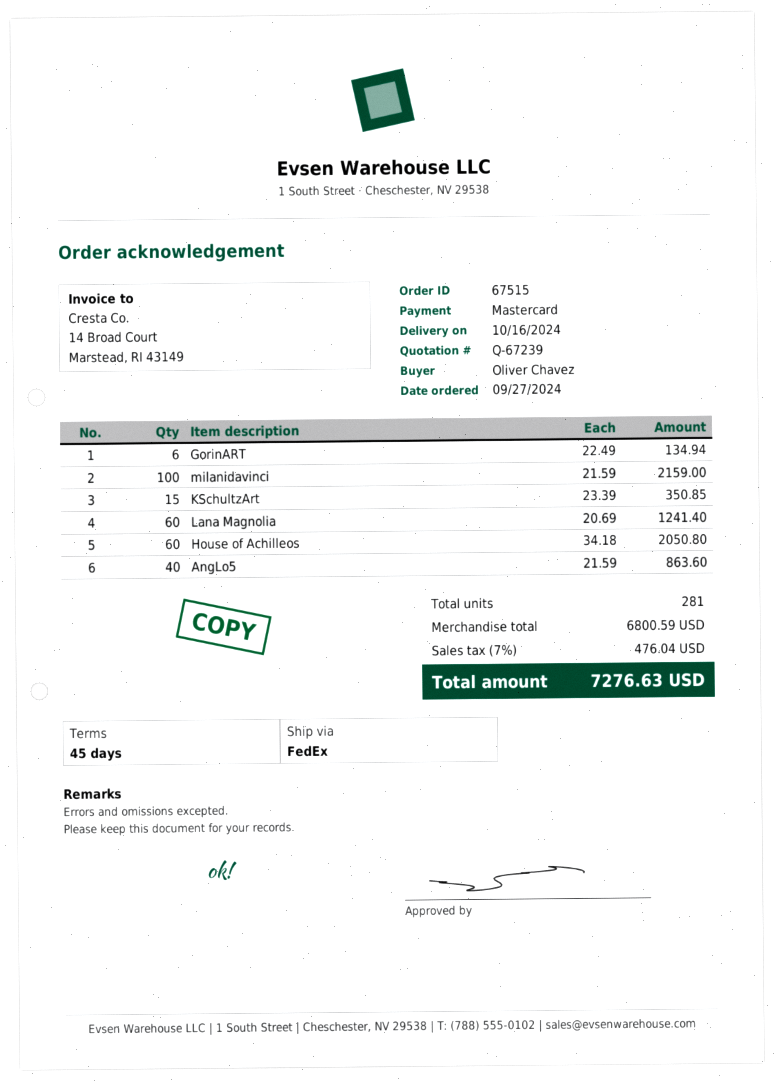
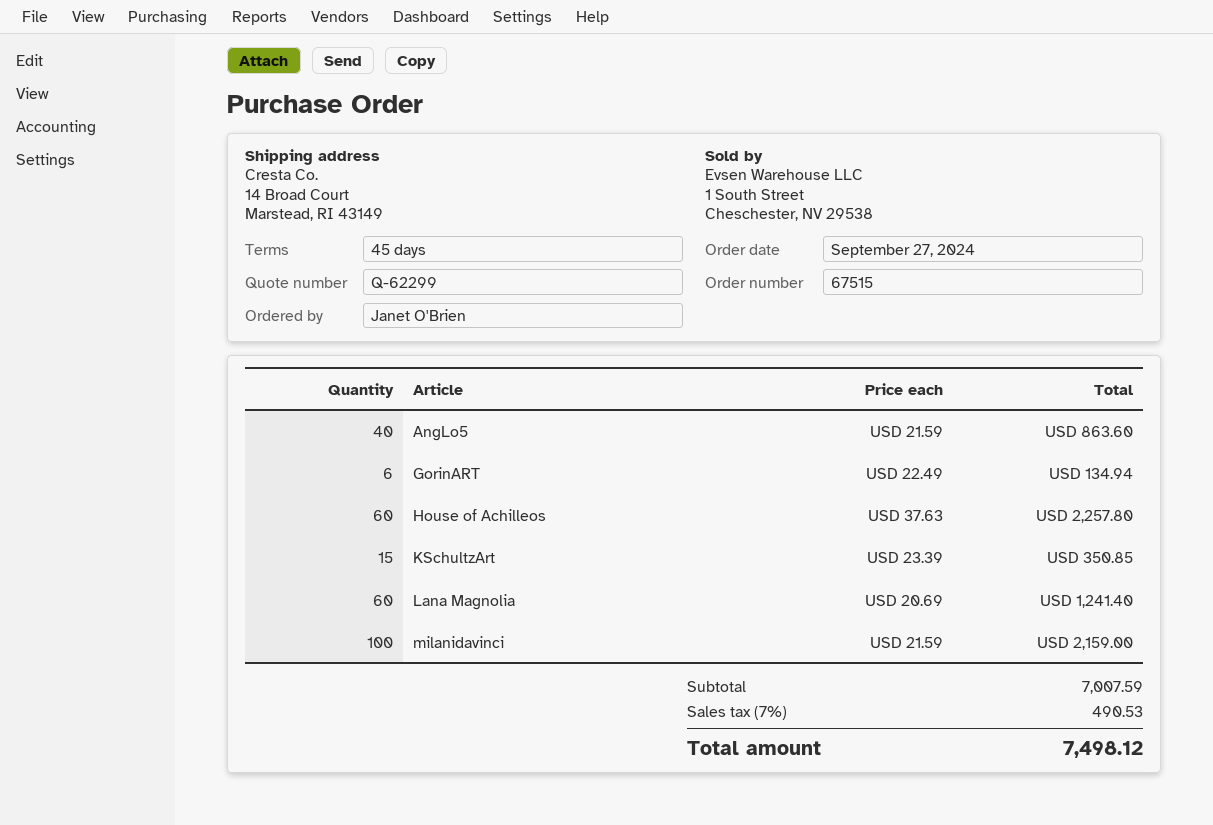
quote number: Q-67239 -> Q-62299
ordered by: Oliver Chavez -> Janet O'Brien
House of Achilleos: 60 x 34.18 = 2050.80 -> 60 x 37.63 = 2257.80
subtotal: 6800.59 -> 7007.59
tax: 7% = 476.04 -> 7% = 490.53
total: 7276.63 -> 7498.12

